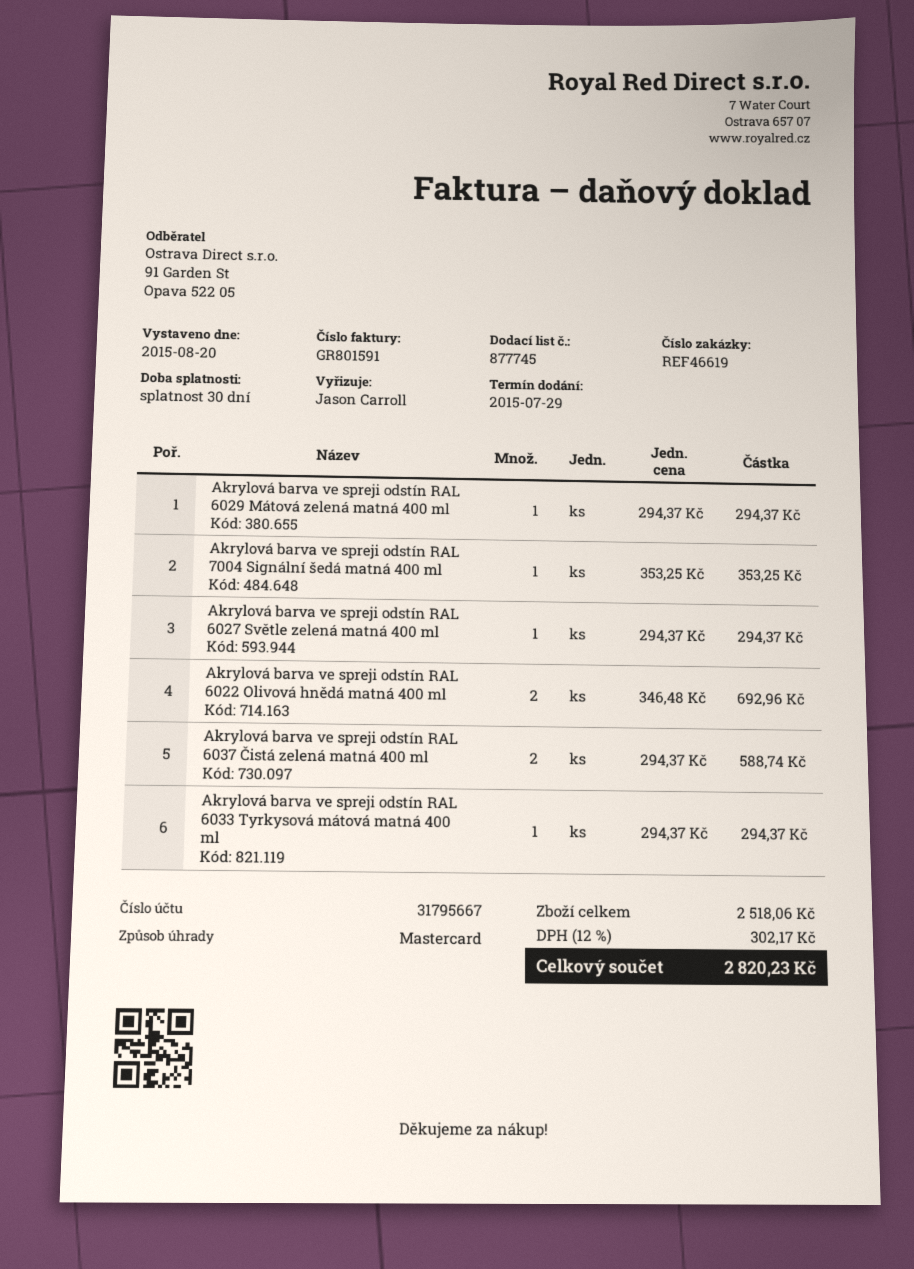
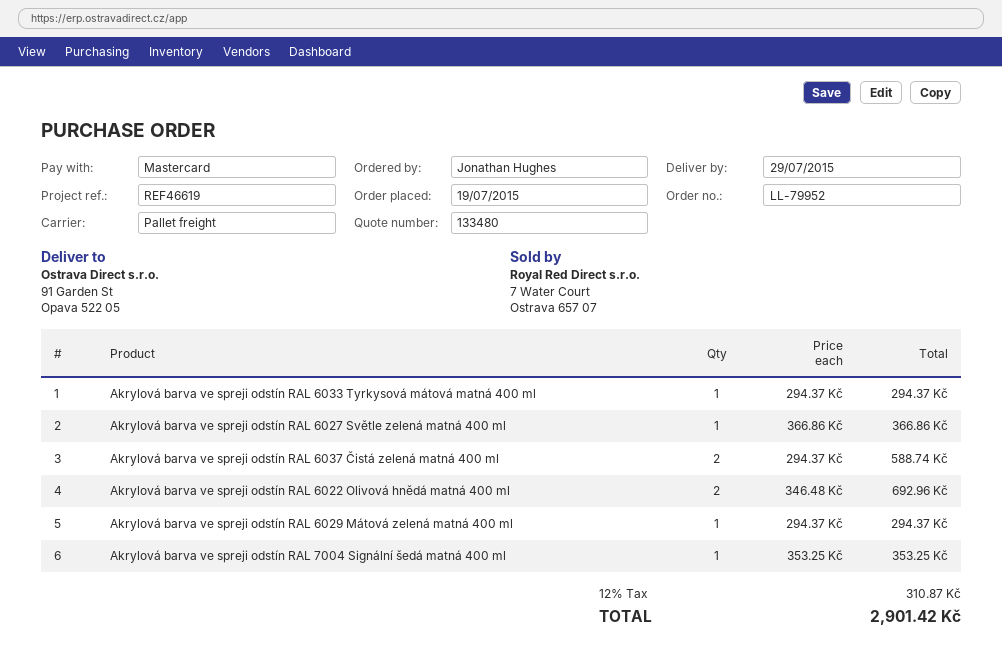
Akrylová barva ve spreji odstín RAL 6027 Světle zelená matná 400 ml: 1 x 294.37 = 294.37 -> 1 x 366.86 = 366.86
tax: 12% = 302.17 -> 12% = 310.87
total: 2820.23 -> 2901.42

